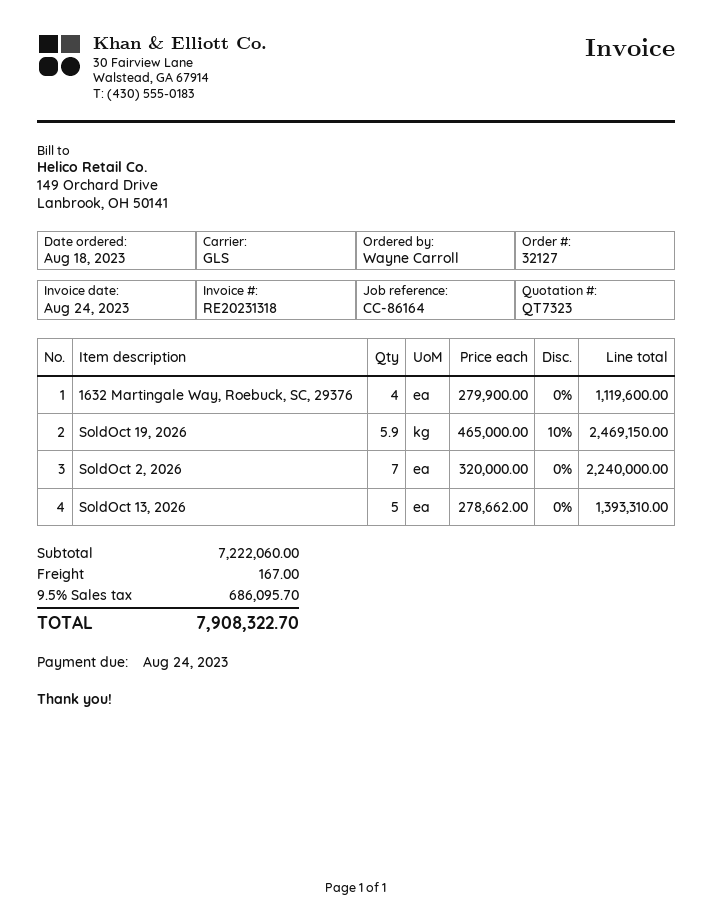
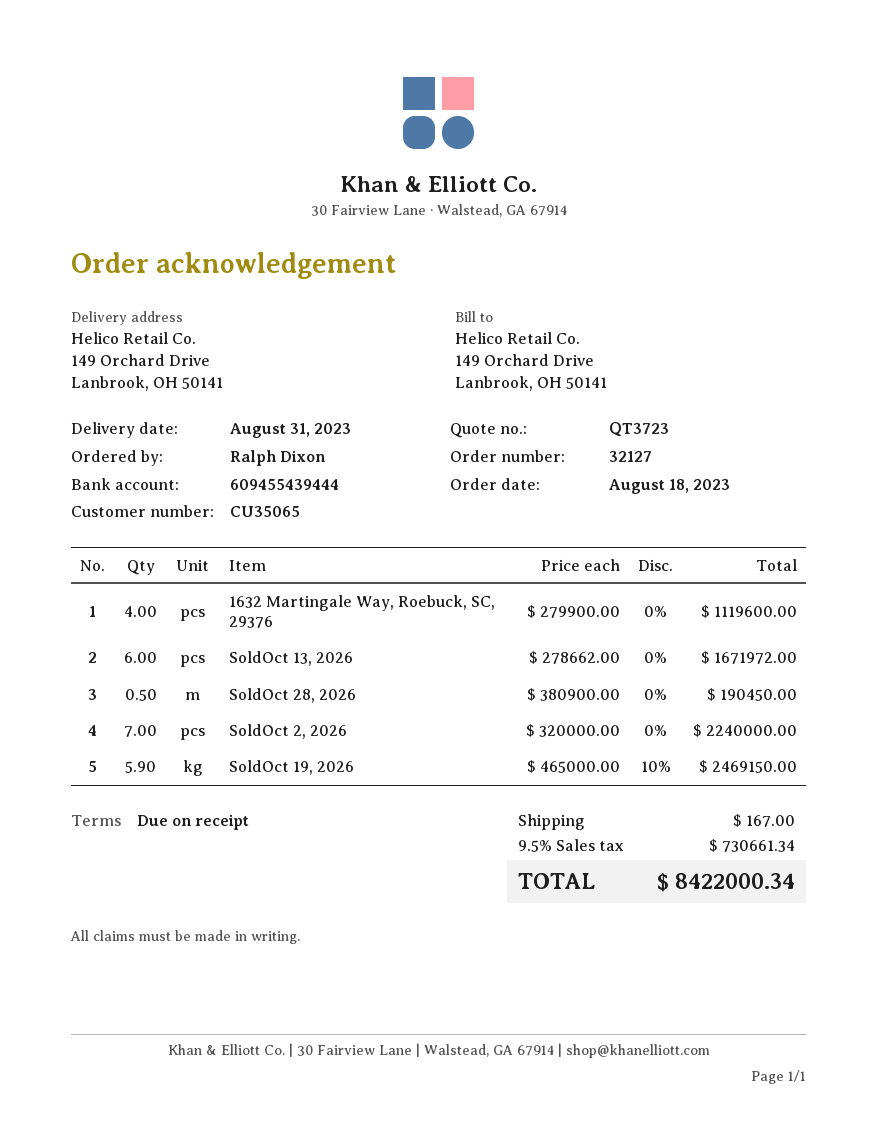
quote number: QT7323 -> QT3723
ordered by: Wayne Carroll -> Ralph Dixon
SoldOct 13, 2026: 5 x 278662.00 = 1393310.00 -> 6 x 278662.00 = 1671972.00
SoldOct 28, 2026: none -> 0.5 x 380900.00 = 190450.00
tax: 9.5% = 686095.70 -> 9.5% = 730661.34
total: 7908322.70 -> 8422000.34

